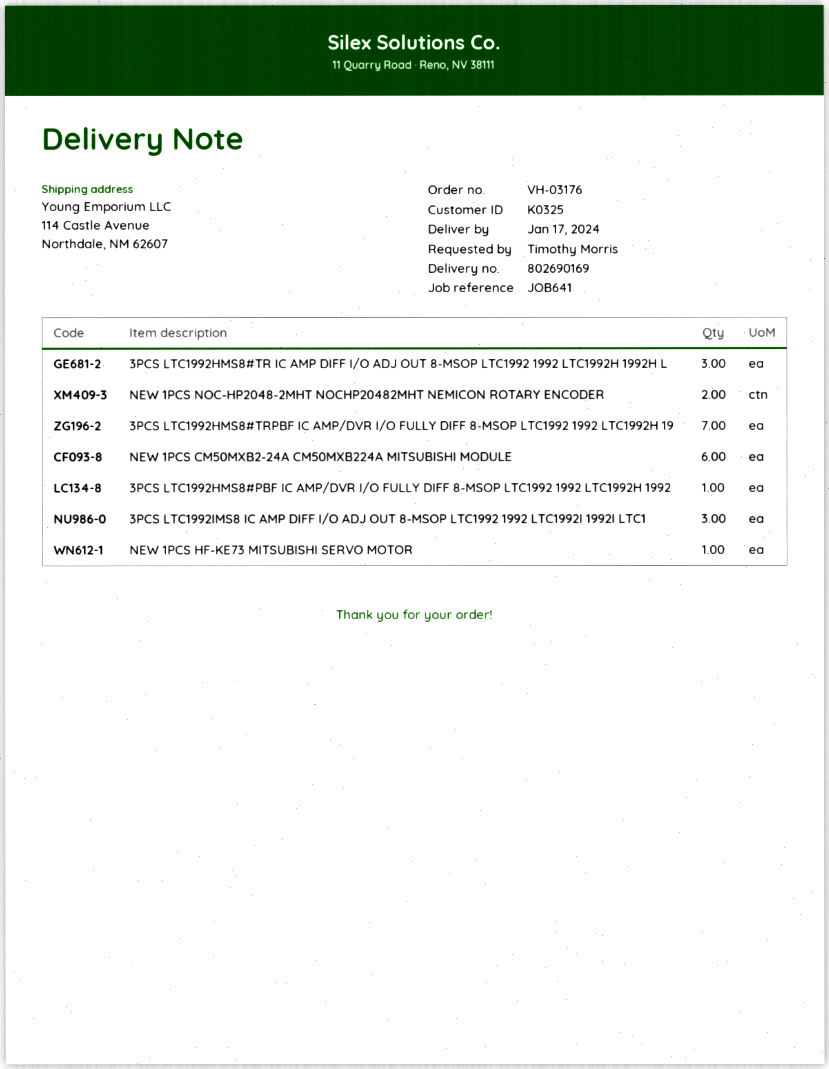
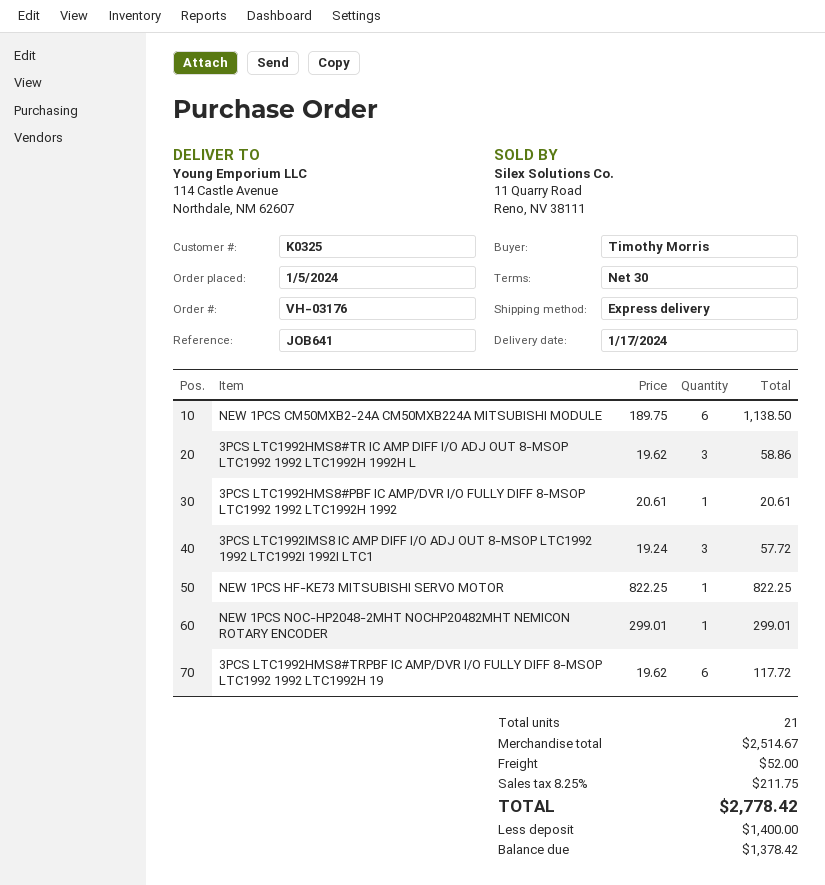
NEW 1PCS NOC-HP2048-2MHT NOCHP20482MHT NEMICON ROTARY ENCODER: 2 -> 1
3PCS LTC1992HMS8#TRPBF IC AMP/DVR I/O FULLY DIFF 8-MSOP LTC1992 1992 LTC1992H 19: 7 -> 6

